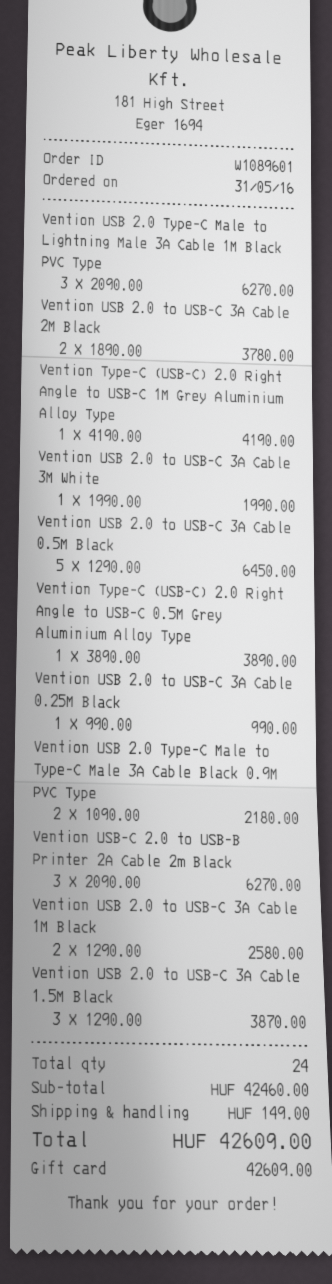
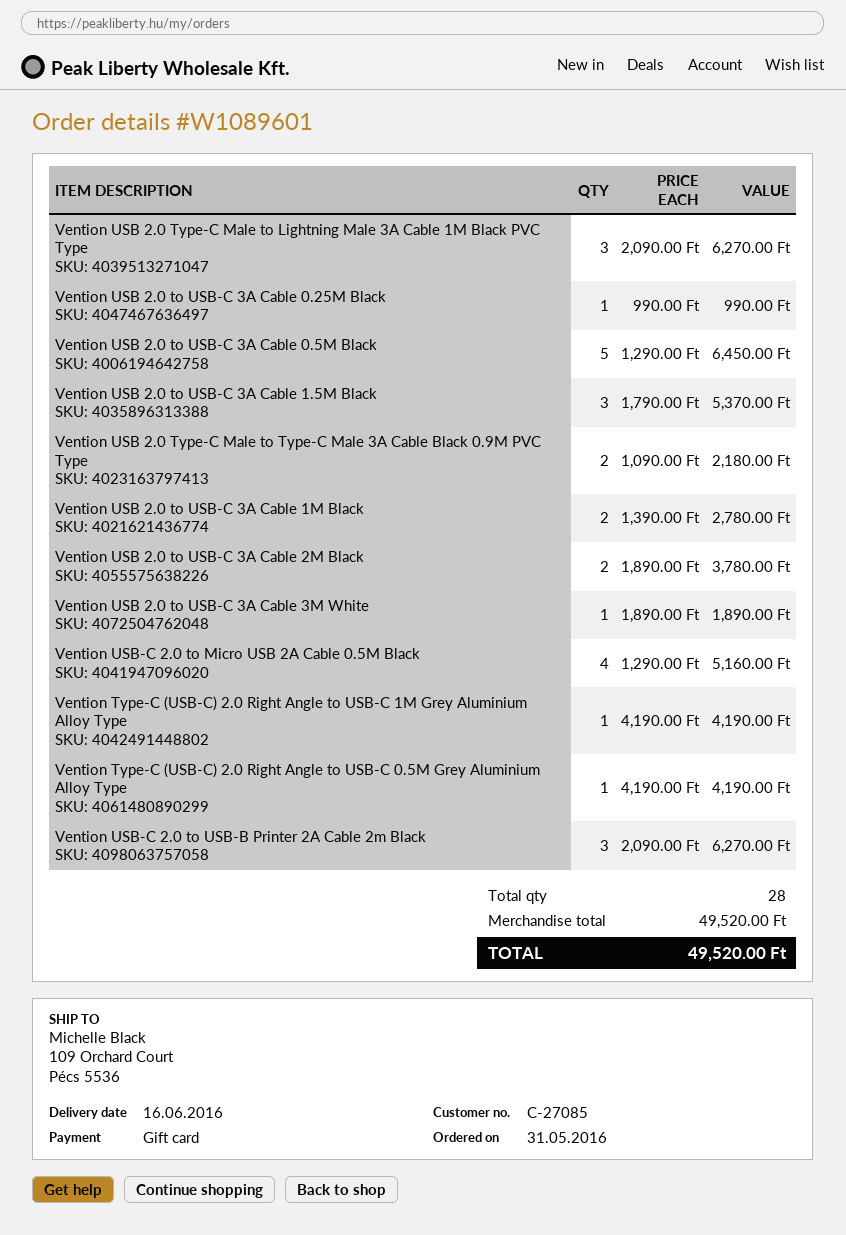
Vention USB 2.0 to USB-C 3A Cable 3M White: 1 x 1990.00 = 1990.00 -> 1 x 1890.00 = 1890.00
Vention Type-C (USB-C) 2.0 Right Angle to USB-C 0.5M Grey Aluminium Alloy Type: 1 x 3890.00 = 3890.00 -> 1 x 4190.00 = 4190.00
Vention USB 2.0 to USB-C 3A Cable 1M Black: 2 x 1290.00 = 2580.00 -> 2 x 1390.00 = 2780.00
Vention USB 2.0 to USB-C 3A Cable 1.5M Black: 3 x 1290.00 = 3870.00 -> 3 x 1790.00 = 5370.00
Vention USB-C 2.0 to Micro USB 2A Cable 0.5M Black: none -> 4 x 1290.00 = 5160.00
total quantity: 24 -> 28
subtotal: 42460.00 -> 49520.00
shipping: 149.00 -> none
total: 42609.00 -> 49520.00

